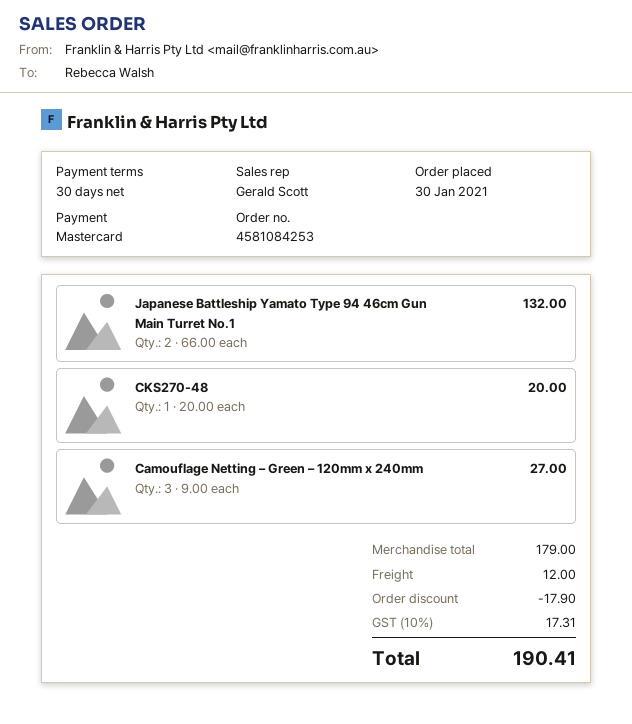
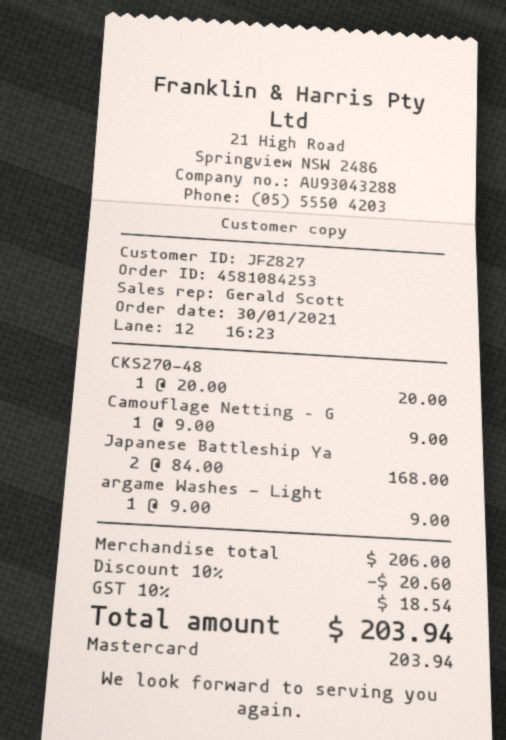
Japanese Battleship Yamato Type 94 46cm Gun Main Turret No.1: 2 x 66.00 = 132.00 -> 2 x 84.00 = 168.00
Camouflage Netting – Green – 120mm x 240mm: 3 x 9.00 = 27.00 -> 1 x 9.00 = 9.00
argame Washes - Light: none -> 1 x 9.00 = 9.00
subtotal: 179.00 -> 206.00
discount: 17.90 -> 20.60
shipping: 12.00 -> none
tax: 10% = 17.31 -> 10% = 18.54
total: 190.41 -> 203.94

